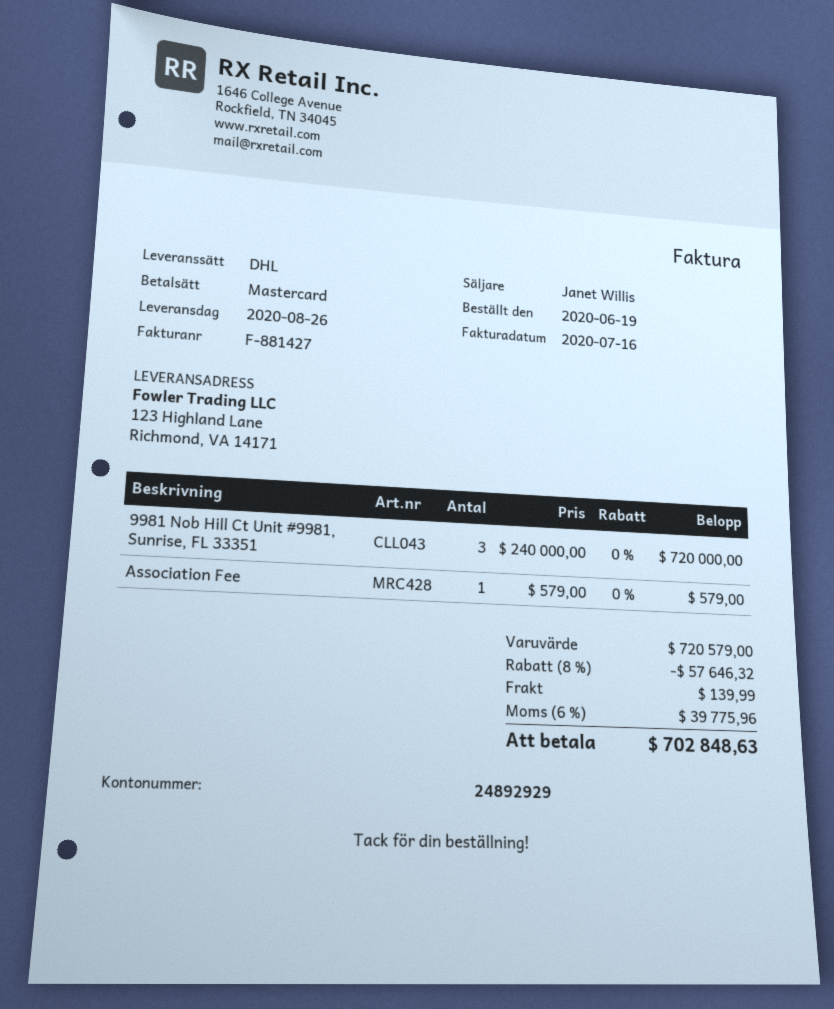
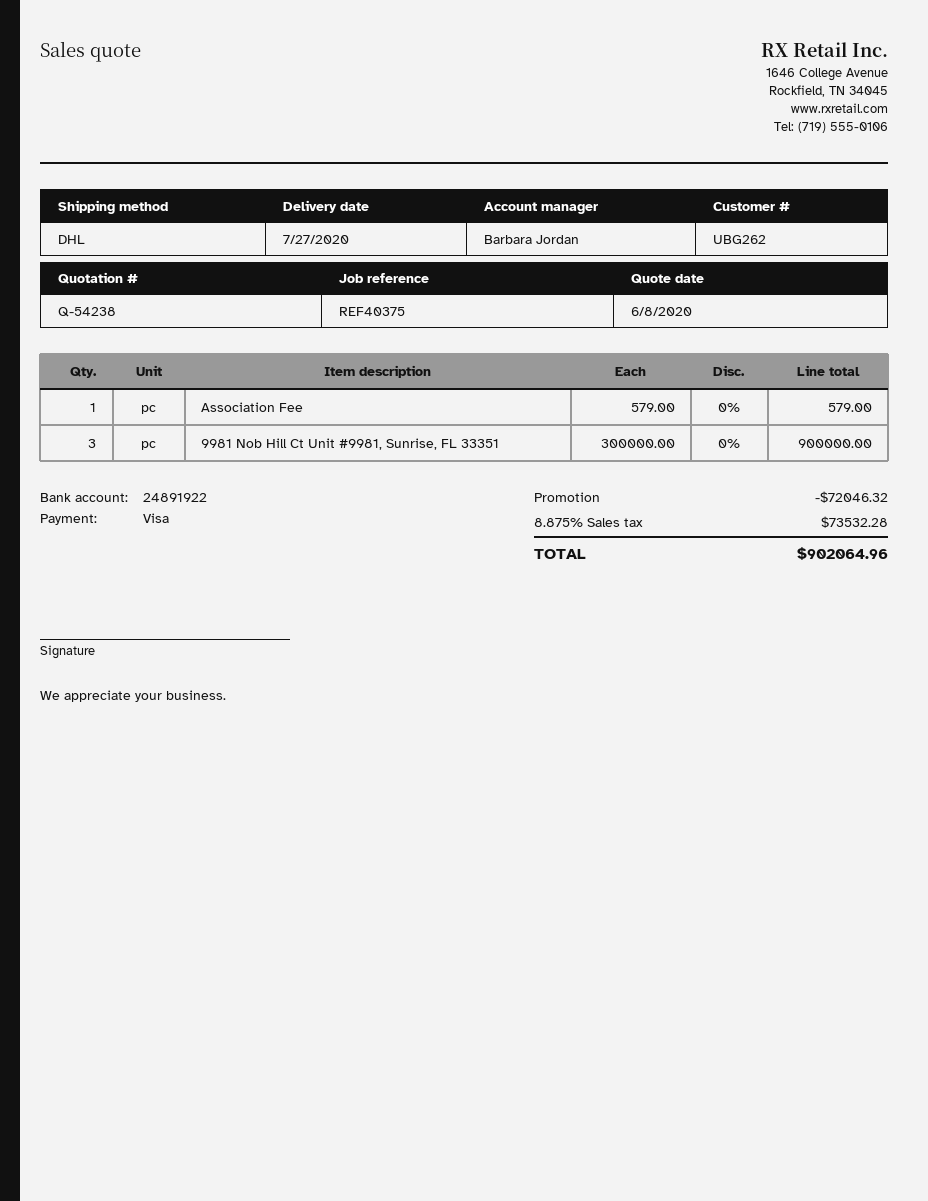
delivery date: 2020-08-26 -> 2020-07-27
sales rep: Janet Willis -> Barbara Jordan
payment method: Mastercard -> Visa
bank account: 24892929 -> 24891922
9981 Nob Hill Ct Unit #9981, Sunrise, FL 33351: 3 x 240000.00 = 720000.00 -> 3 x 300000.00 = 900000.00
discount: 57646.32 -> 72046.32
shipping: 139.99 -> none
tax: 6% = 39775.96 -> 8.875% = 73532.28
total: 702848.63 -> 902064.96

